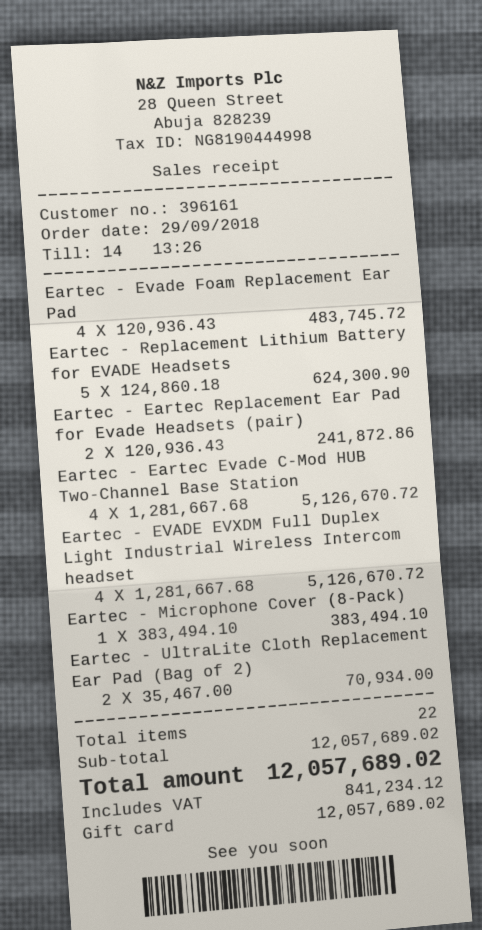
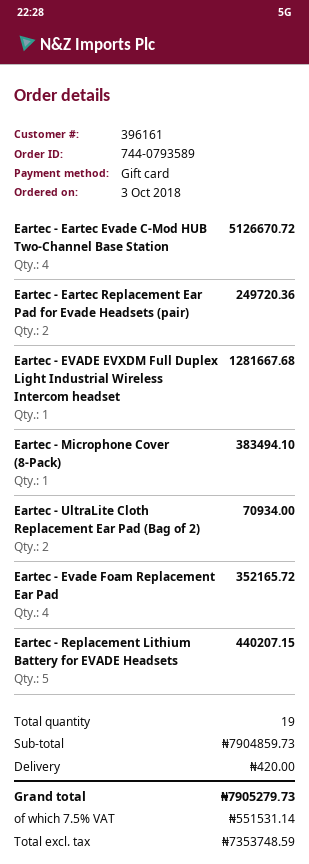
order date: 2018-09-29 -> 2018-10-03
Eartec - Evade Foam Replacement Ear Pad: 4 for 483745.72 -> 4 for 352165.72
Eartec - Replacement Lithium Battery for EVADE Headsets: 5 for 624300.90 -> 5 for 440207.15
Eartec - Eartec Replacement Ear Pad for Evade Headsets (pair): 2 for 241872.86 -> 2 for 249720.36
Eartec - EVADE EVXDM Full Duplex Light Industrial Wireless Intercom headset: 4 for 5126670.72 -> 1 for 1281667.68
total quantity: 22 -> 19
subtotal: 12057689.02 -> 7904859.73
shipping: none -> 420.00
tax: 841234.12 -> 551531.14
total: 12057689.02 -> 7905279.73

